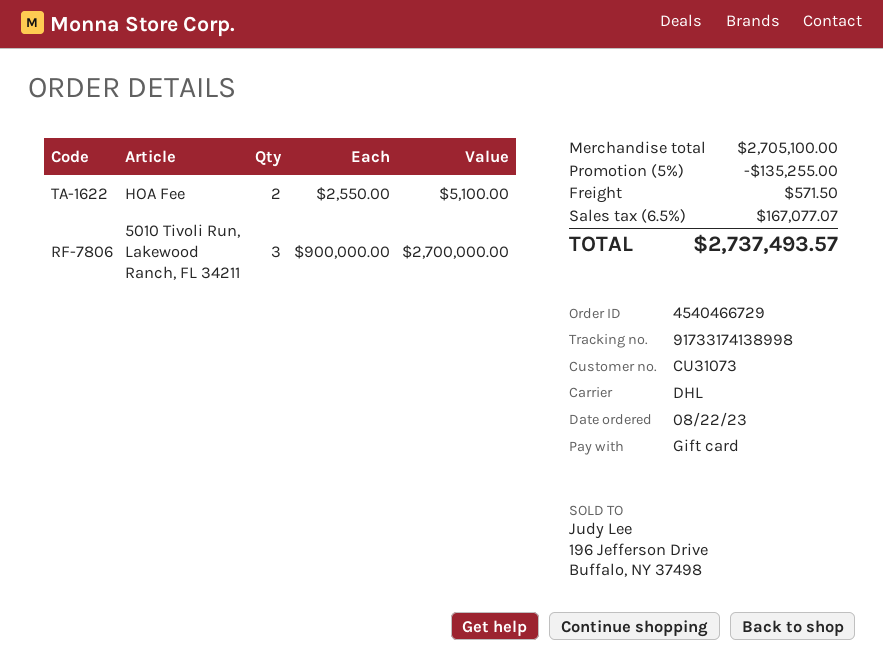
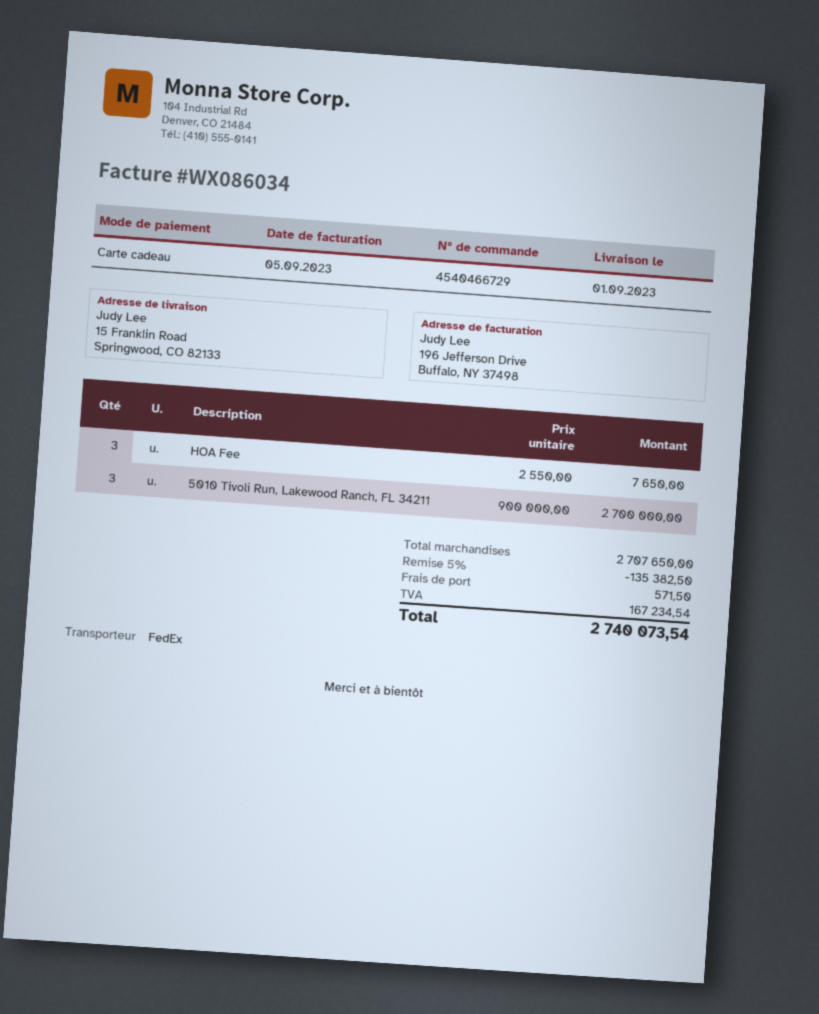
shipping method: DHL -> FedEx
HOA Fee: 2 x 2550.00 = 5100.00 -> 3 x 2550.00 = 7650.00
subtotal: 2705100.00 -> 2707650.00
discount: 5% = 135255.00 -> 5% = 135382.50
tax: 167077.07 -> 167234.54
total: 2737493.57 -> 2740073.54

